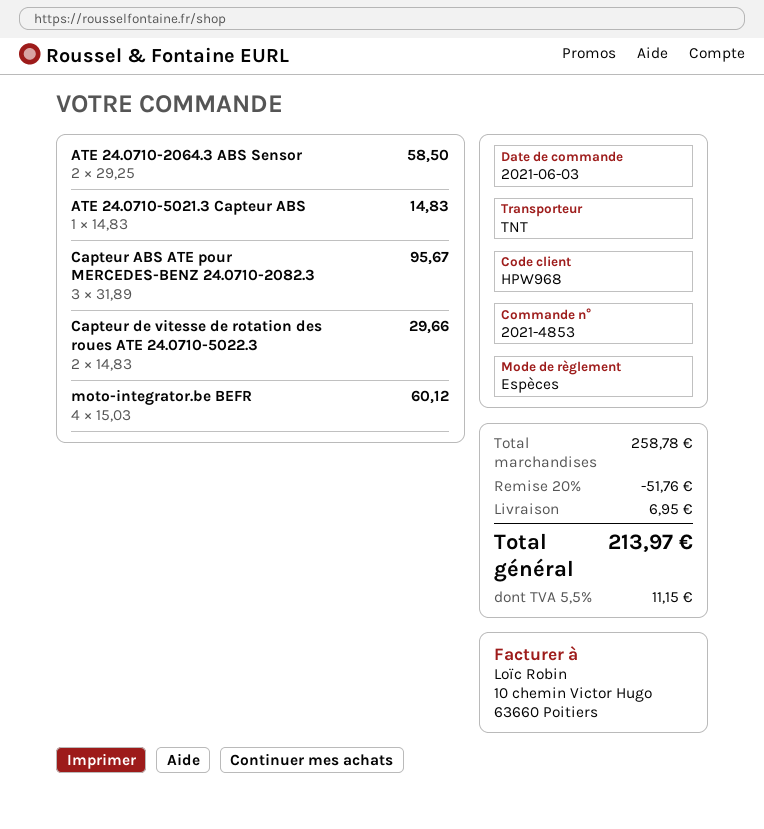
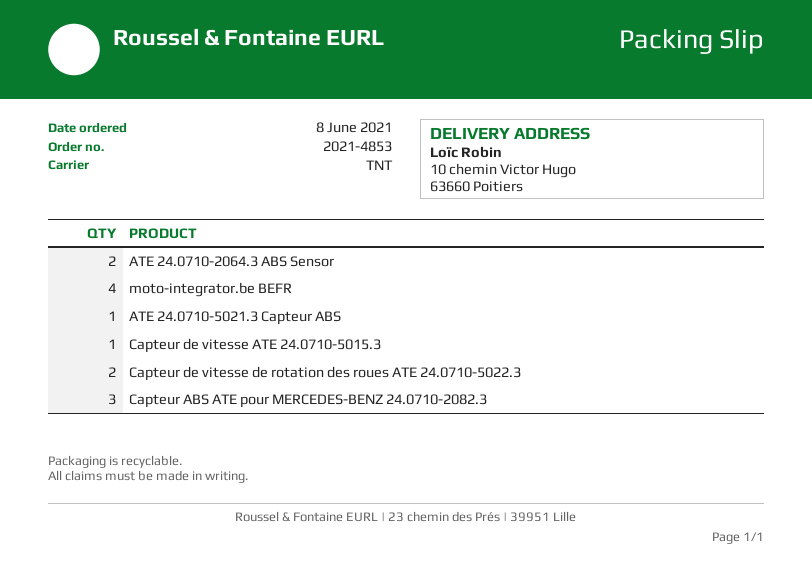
order date: 2021-06-03 -> 2021-06-08
Capteur de vitesse ATE 24.0710-5015.3: none -> 1

